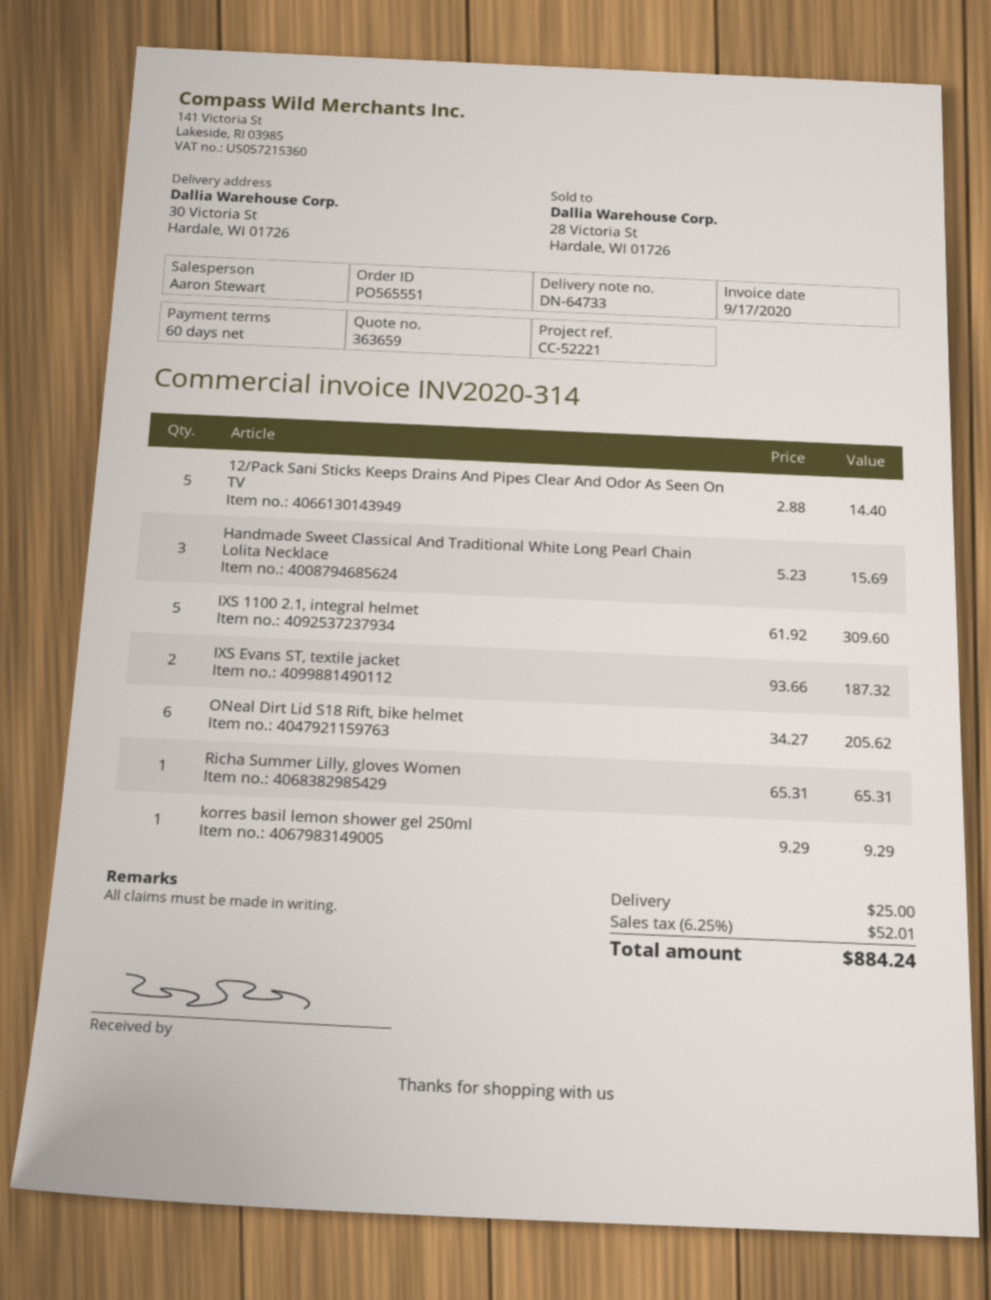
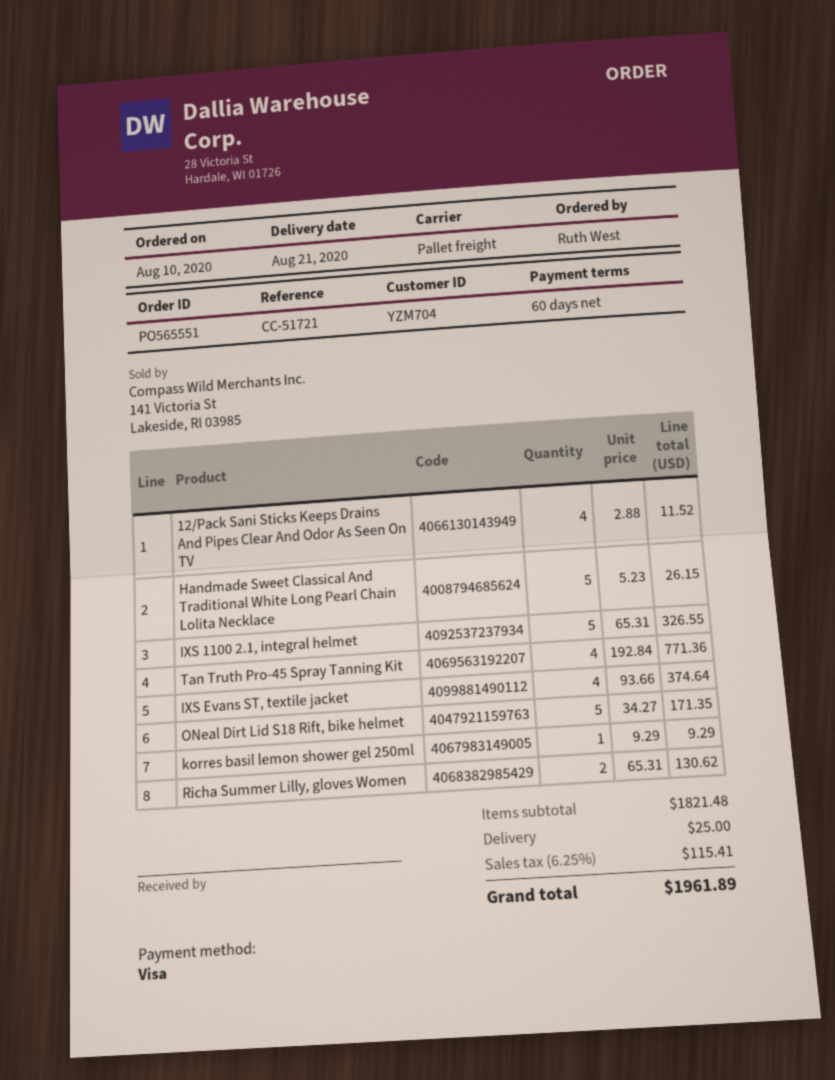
reference: CC-52221 -> CC-51721
12/Pack Sani Sticks Keeps Drains And Pipes Clear And Odor As Seen On TV: 5 x 2.88 = 14.40 -> 4 x 2.88 = 11.52
Handmade Sweet Classical And Traditional White Long Pearl Chain Lolita Necklace: 3 x 5.23 = 15.69 -> 5 x 5.23 = 26.15
IXS 1100 2.1, integral helmet: 5 x 61.92 = 309.60 -> 5 x 65.31 = 326.55
IXS Evans ST, textile jacket: 2 x 93.66 = 187.32 -> 4 x 93.66 = 374.64
ONeal Dirt Lid S18 Rift, bike helmet: 6 x 34.27 = 205.62 -> 5 x 34.27 = 171.35
Richa Summer Lilly, gloves Women: 1 x 65.31 = 65.31 -> 2 x 65.31 = 130.62
Tan Truth Pro-45 Spray Tanning Kit: none -> 4 x 192.84 = 771.36
tax: 6.25% = 52.01 -> 6.25% = 115.41
total: 884.24 -> 1961.89

